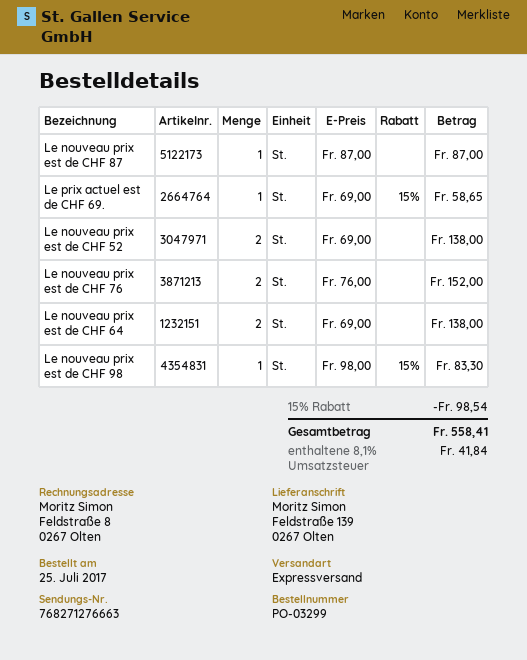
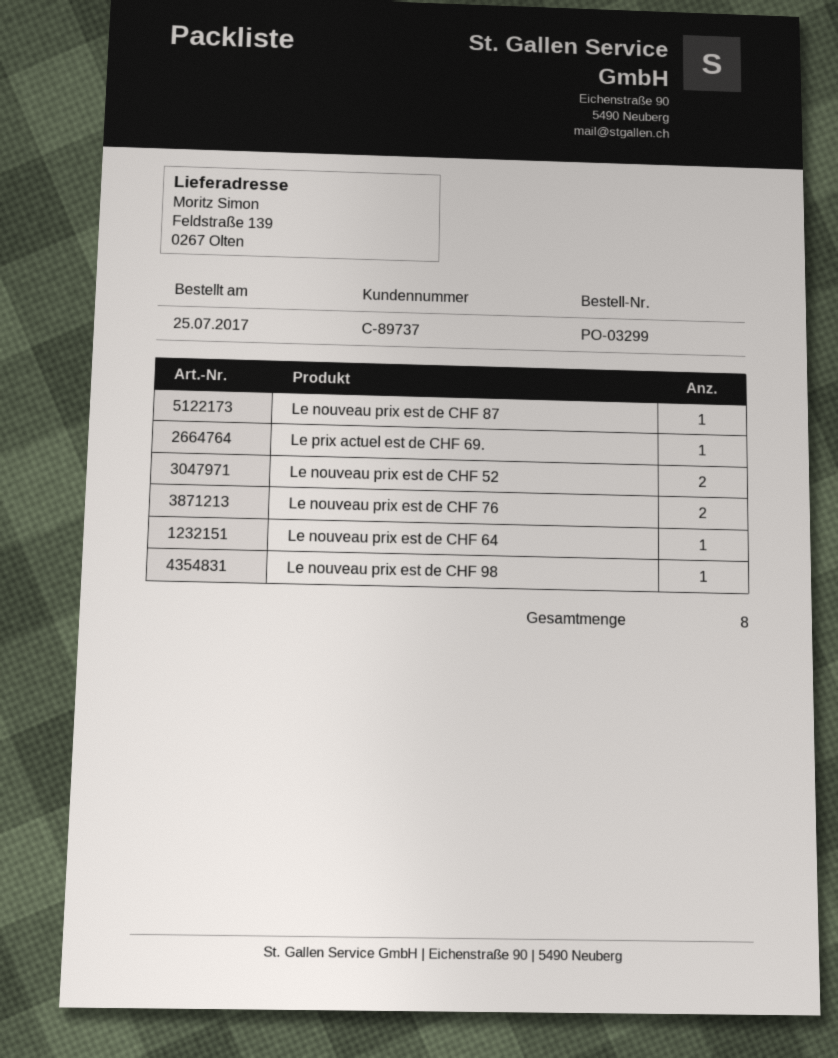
Le nouveau prix est de CHF 64: 2 -> 1

